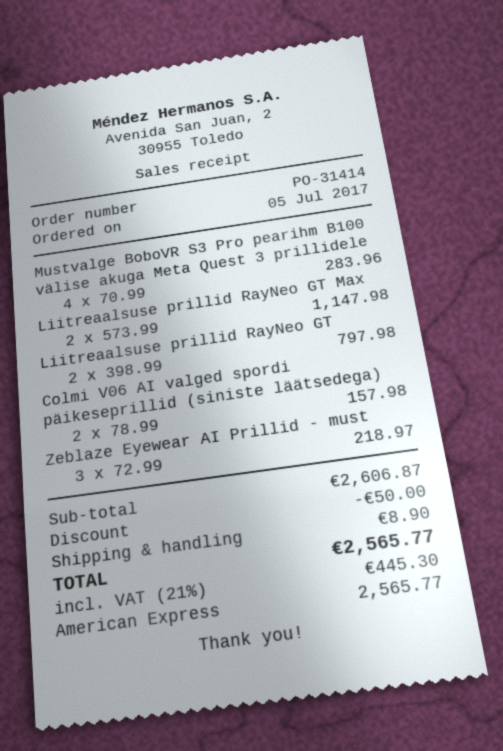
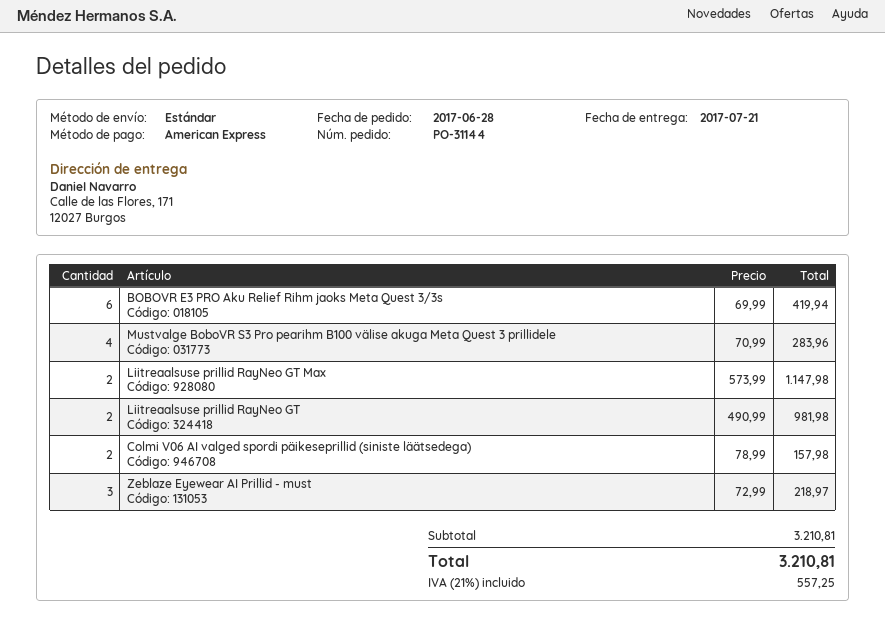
order number: PO-31414 -> PO-31144
order date: 2017-07-05 -> 2017-06-28
Liitreaalsuse prillid RayNeo GT: 2 x 398.99 = 797.98 -> 2 x 490.99 = 981.98
BOBOVR E3 PRO Aku Relief Rihm jaoks Meta Quest 3/3s: none -> 6 x 69.99 = 419.94
subtotal: 2606.87 -> 3210.81
discount: 50.00 -> none
shipping: 8.90 -> none
tax: 21% = 445.30 -> 21% = 557.25
total: 2565.77 -> 3210.81

